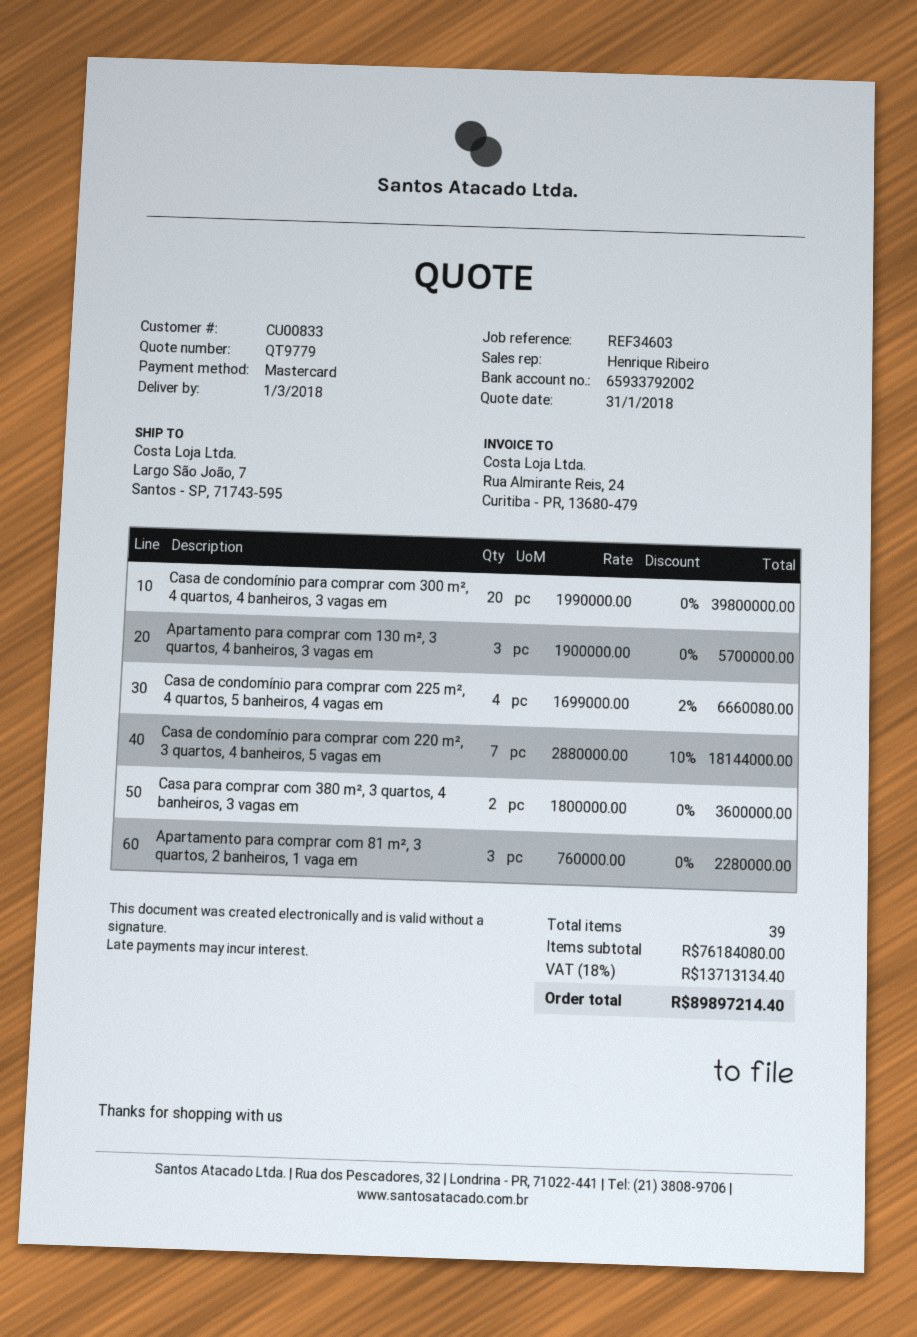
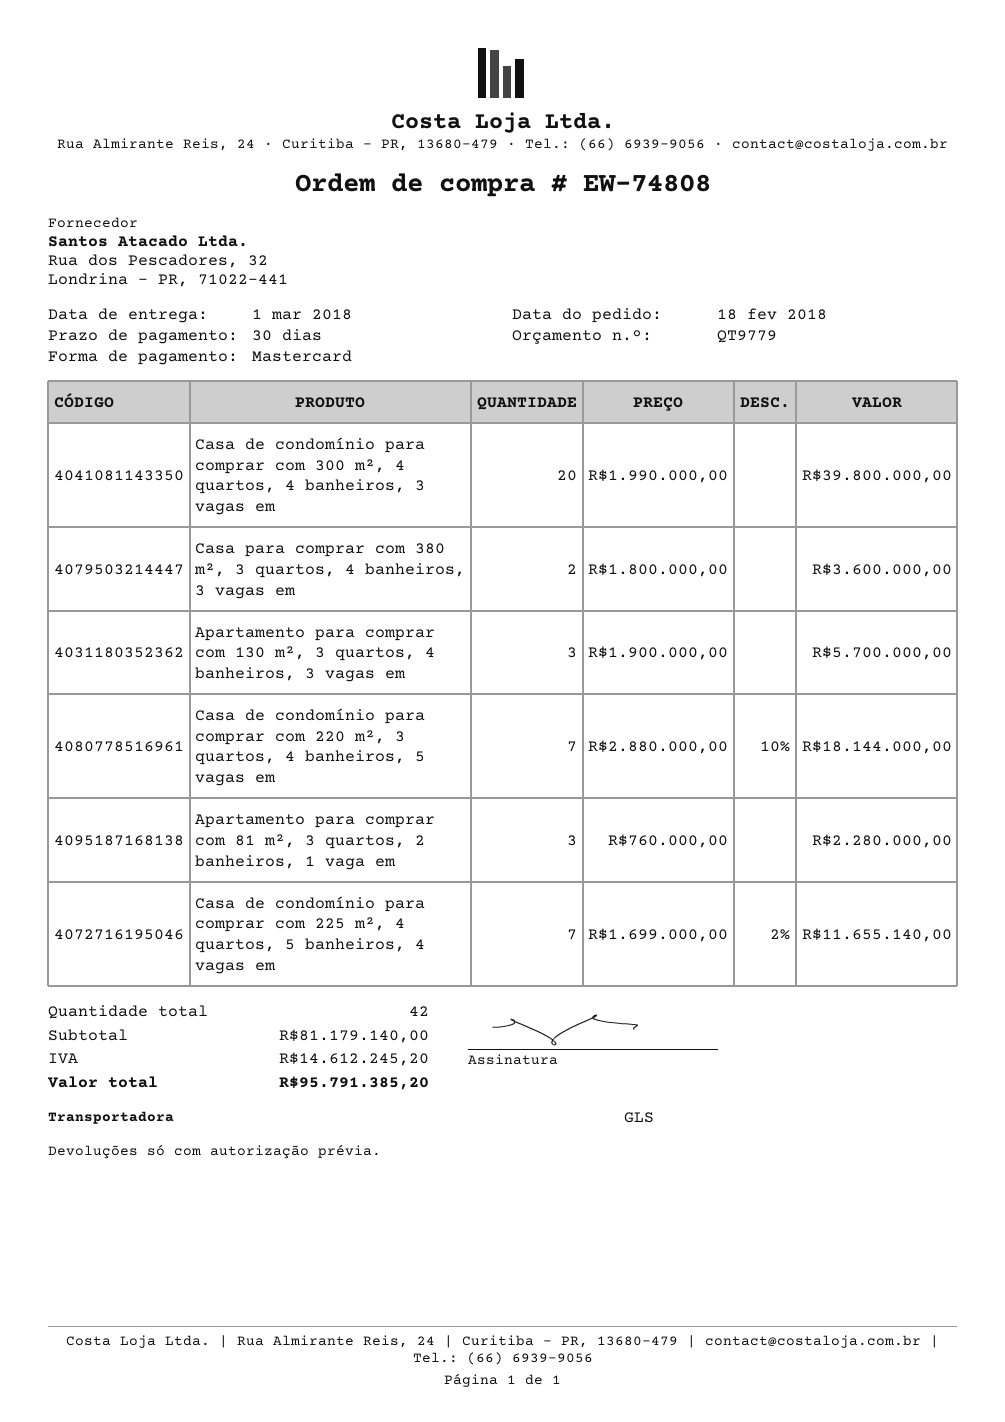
Casa de condomínio para comprar com 225 m², 4 quartos, 5 banheiros, 4 vagas em: 4 x 1699000.00 - 2% = 6660080.00 -> 7 x 1699000.00 - 2% = 11655140.00
total quantity: 39 -> 42
subtotal: 76184080.00 -> 81179140.00
tax: 13713134.40 -> 14612245.20
total: 89897214.40 -> 95791385.20

